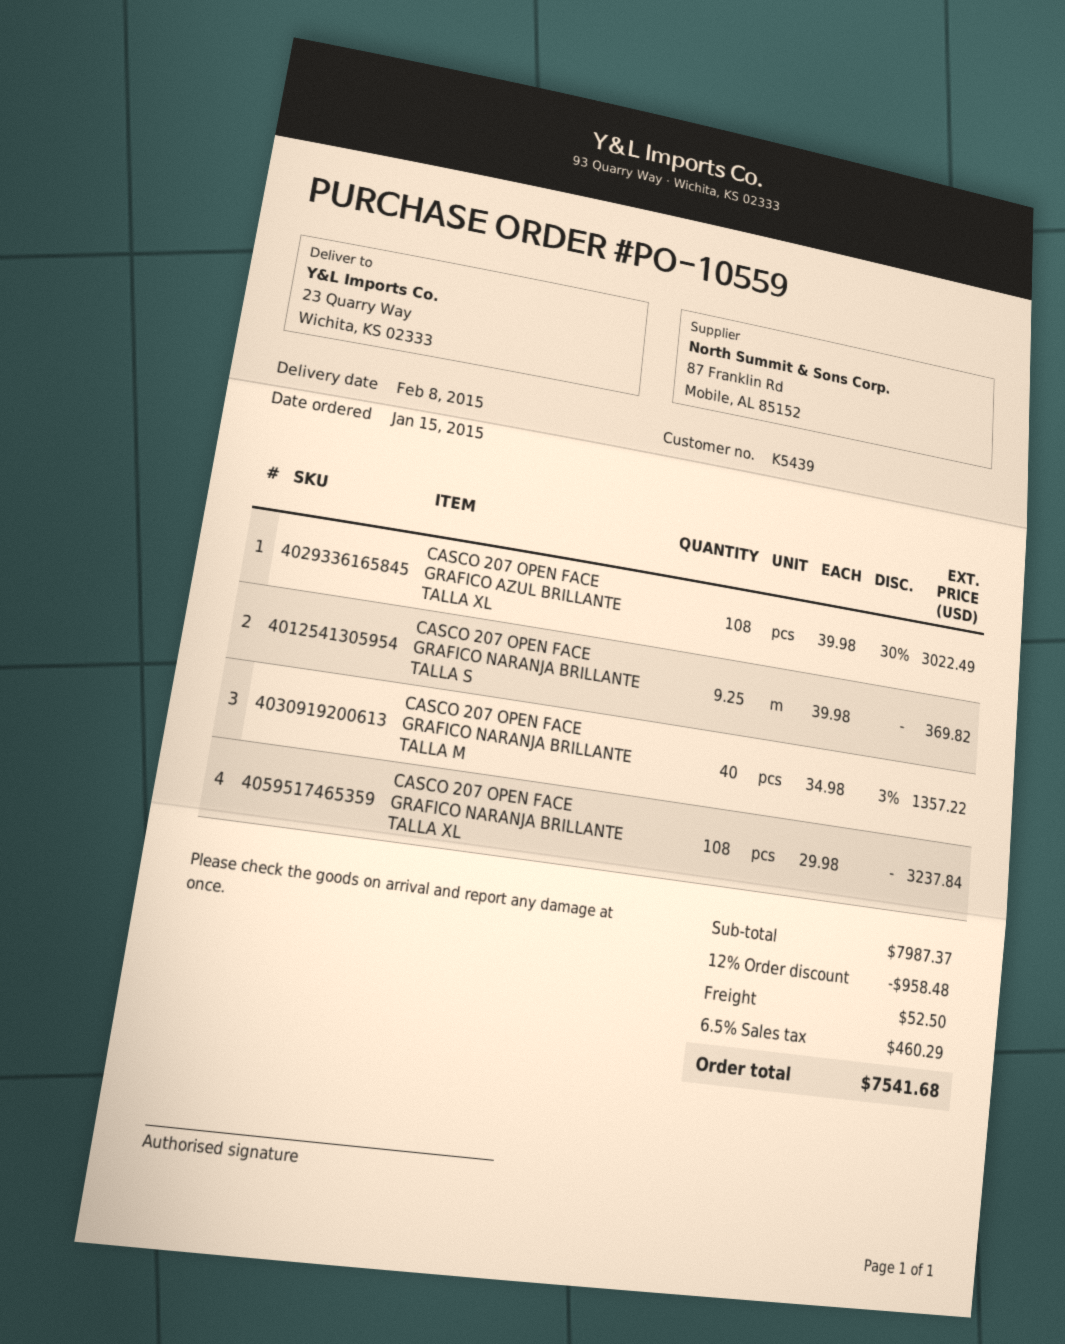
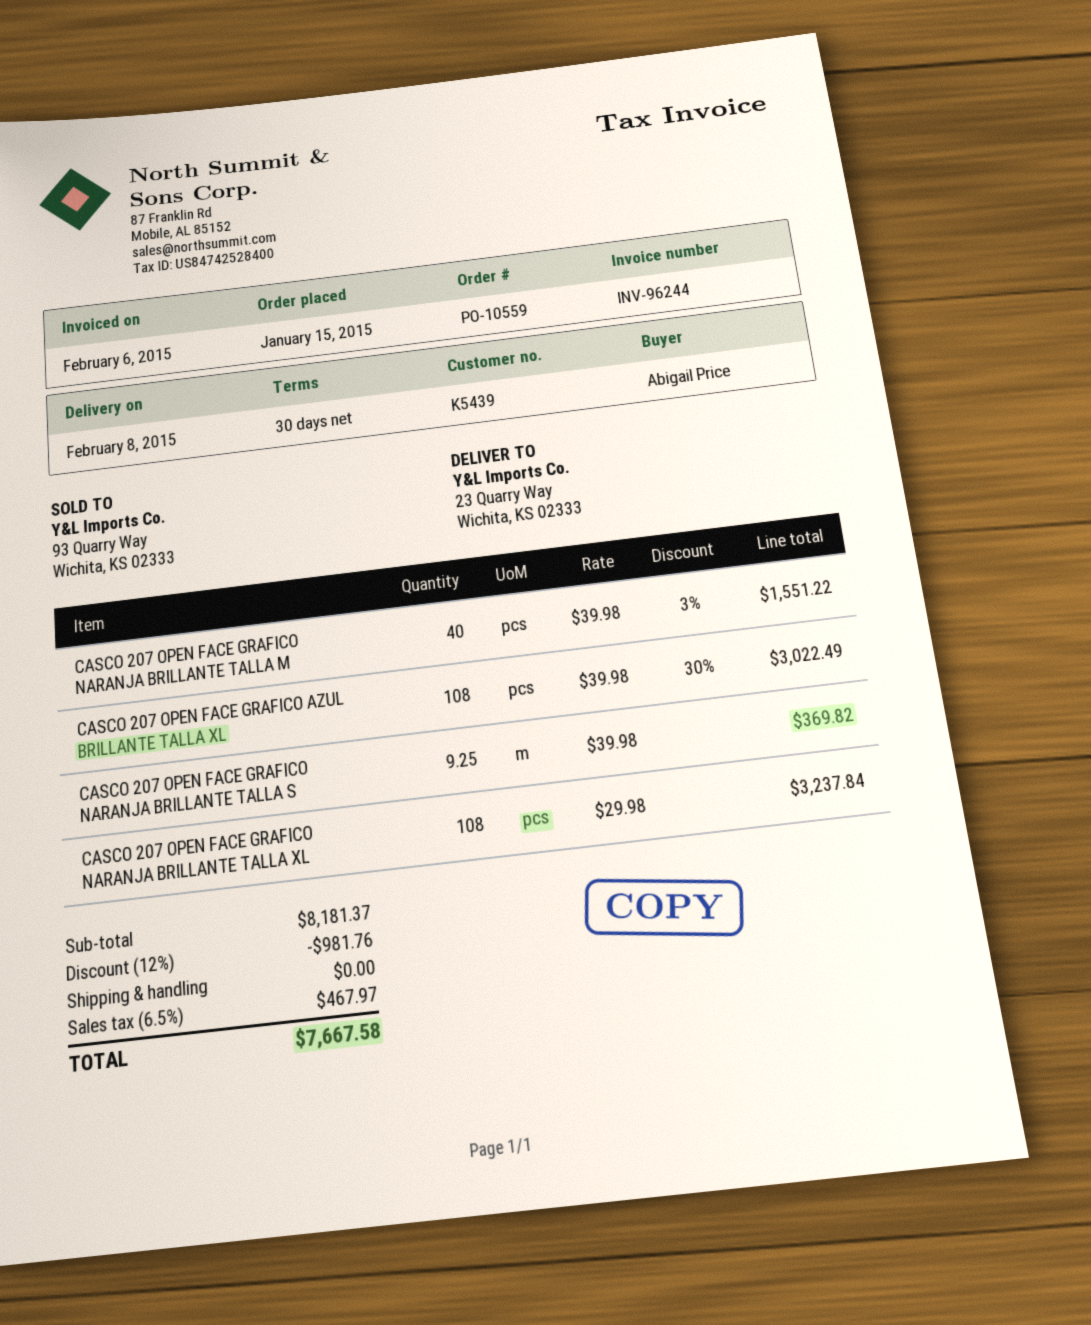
CASCO 207 OPEN FACE GRAFICO NARANJA BRILLANTE TALLA M: 40 x 34.98 - 3% = 1357.22 -> 40 x 39.98 - 3% = 1551.22
subtotal: 7987.37 -> 8181.37
discount: 12% = 958.48 -> 12% = 981.76
shipping: 52.50 -> 0.00
tax: 6.5% = 460.29 -> 6.5% = 467.97
total: 7541.68 -> 7667.58

